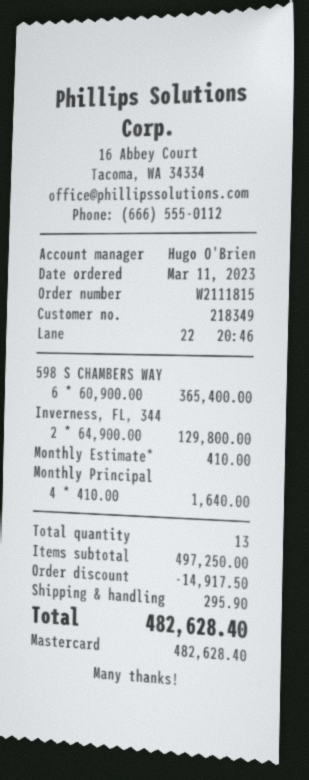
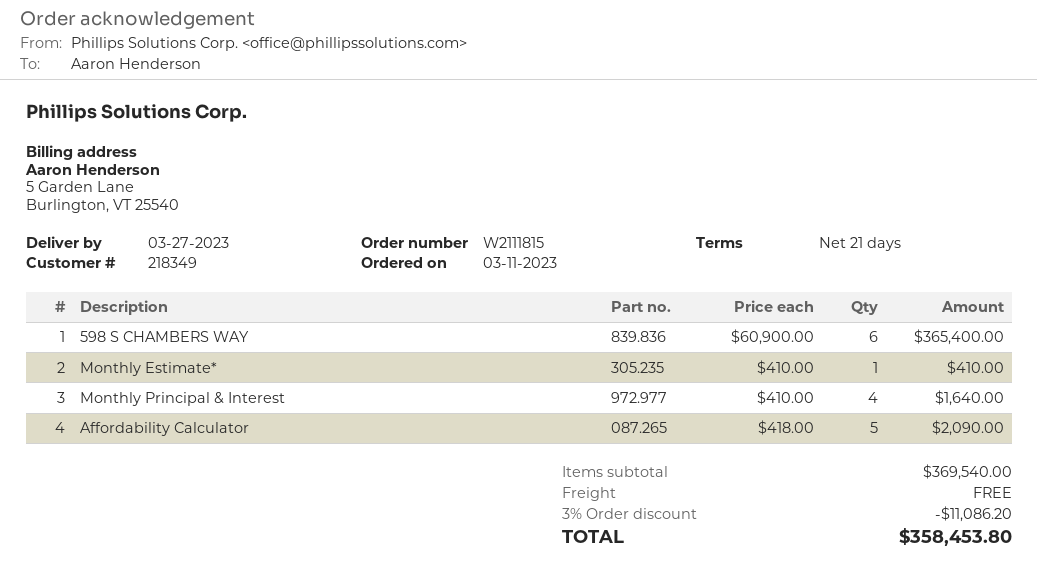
Inverness, FL, 344: 2 x 64900.00 = 129800.00 -> none
Affordability Calculator: none -> 5 x 418.00 = 2090.00
subtotal: 497250.00 -> 369540.00
discount: 14917.50 -> 11086.20
shipping: 295.90 -> 0.00
total: 482628.40 -> 358453.80

